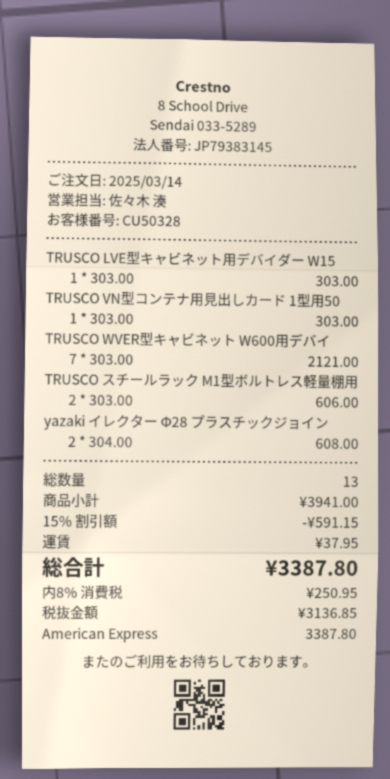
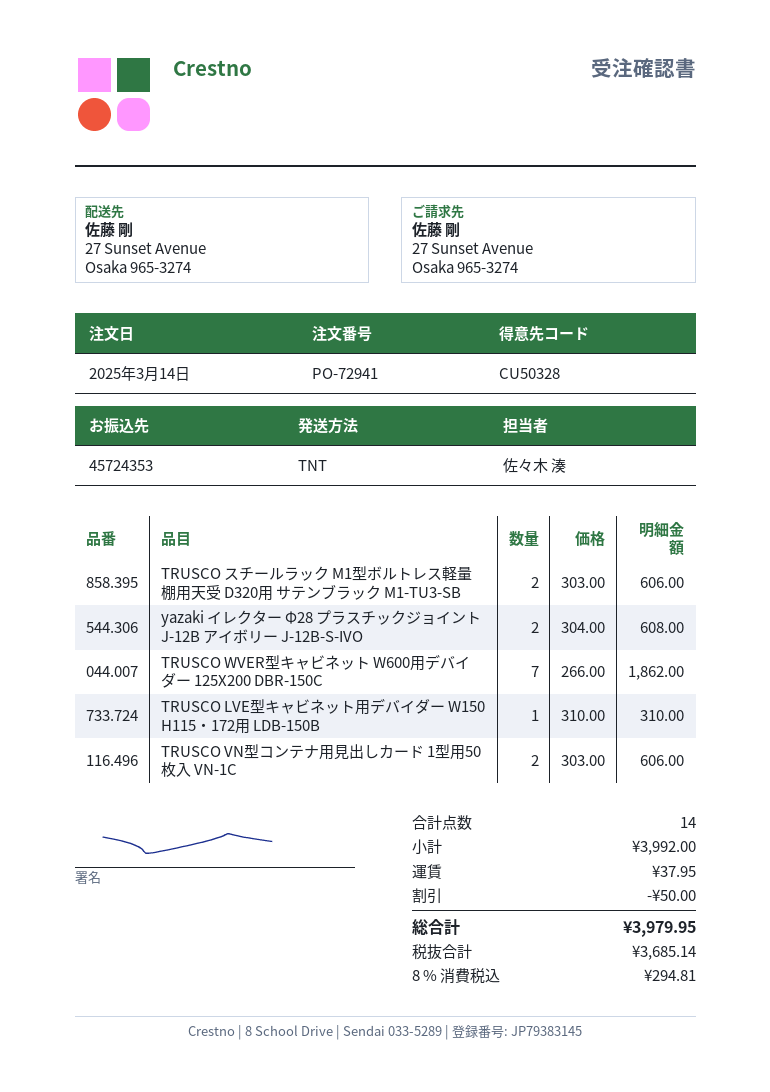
TRUSCO LVE型キャビネット用デバイダー W15: 1 x 303.00 = 303.00 -> 1 x 310.00 = 310.00
TRUSCO VN型コンテナ用見出しカード 1型用50: 1 x 303.00 = 303.00 -> 2 x 303.00 = 606.00
TRUSCO WVER型キャビネット W600用デバイ: 7 x 303.00 = 2121.00 -> 7 x 266.00 = 1862.00
total quantity: 13 -> 14
subtotal: 3941.00 -> 3992.00
discount: 591.15 -> 50.00
net: 3136.85 -> 3685.14
tax: 8% = 250.95 -> 8% = 294.81
total: 3387.80 -> 3979.95

